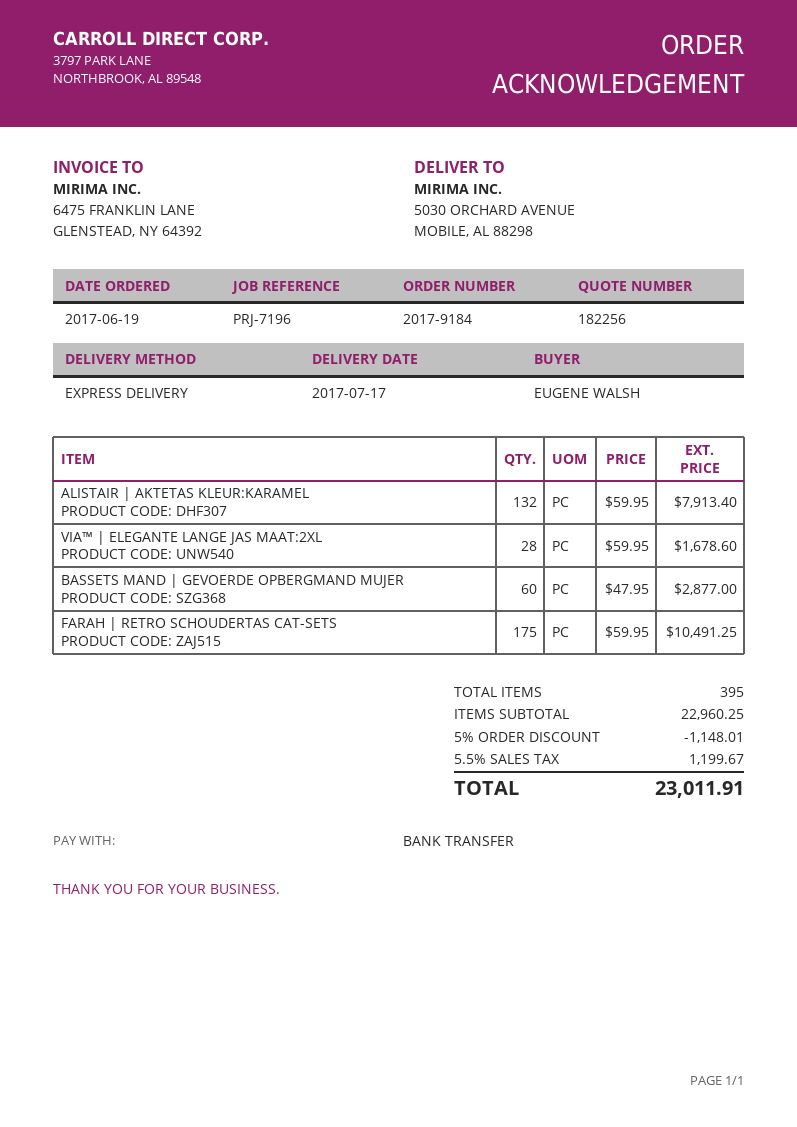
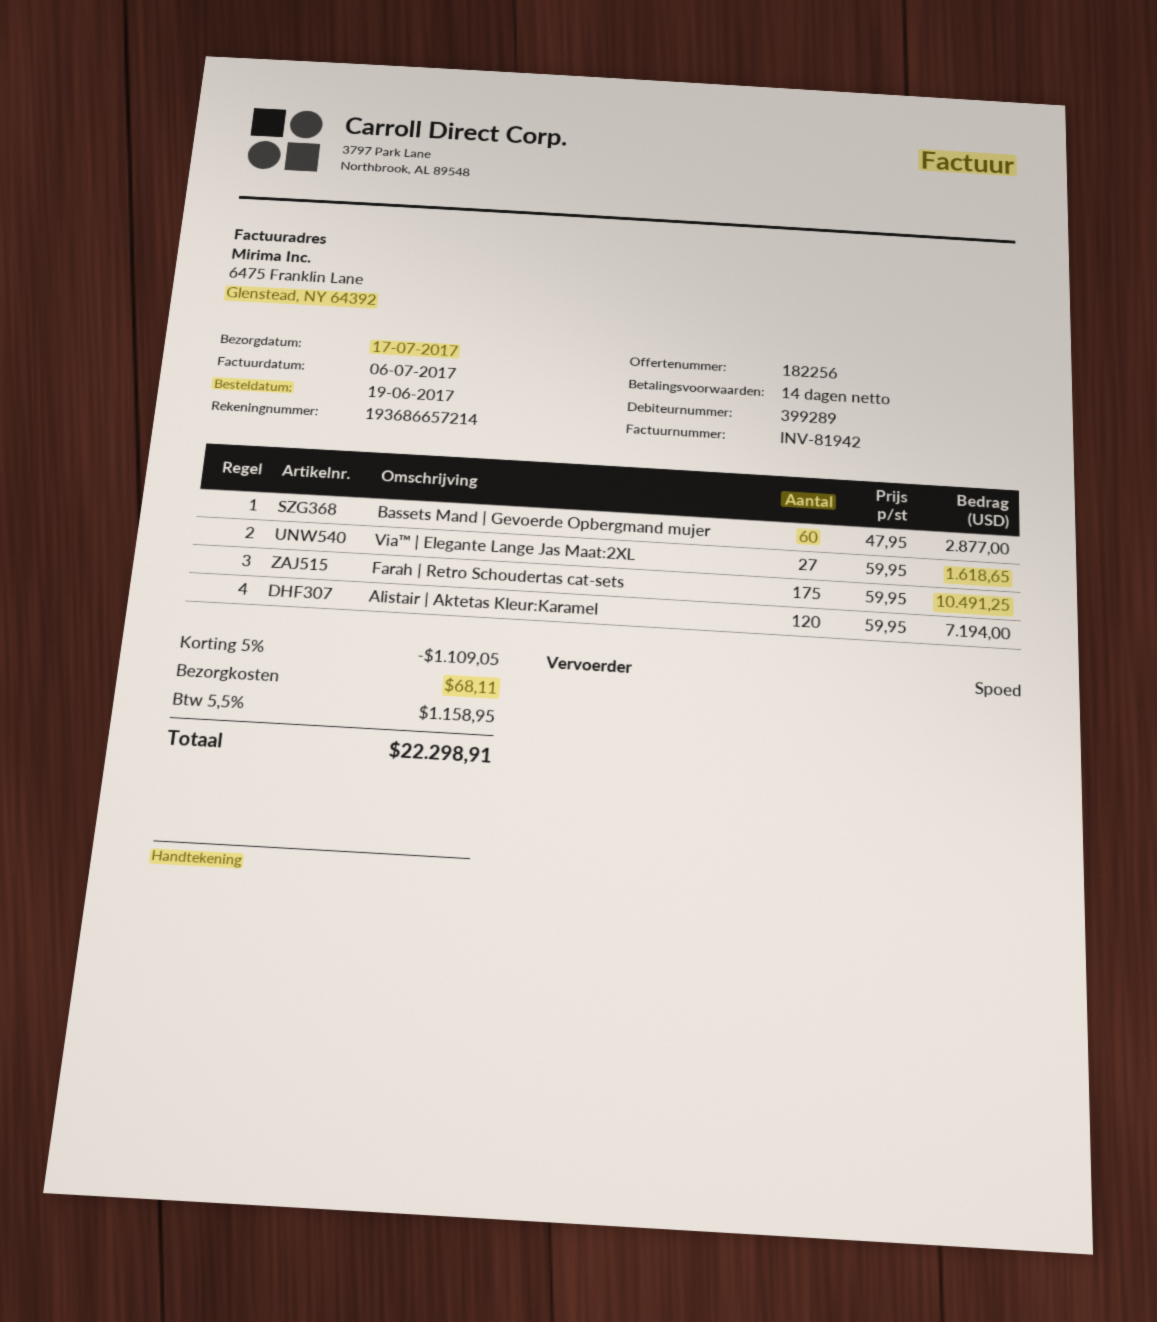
ALISTAIR | AKTETAS KLEUR:KARAMEL: 132 x 59.95 = 7913.40 -> 120 x 59.95 = 7194.00
VIA™ | ELEGANTE LANGE JAS MAAT:2XL: 28 x 59.95 = 1678.60 -> 27 x 59.95 = 1618.65
discount: 5% = 1148.01 -> 5% = 1109.05
shipping: none -> 68.11
tax: 5.5% = 1199.67 -> 5.5% = 1158.95
total: 23011.91 -> 22298.91

